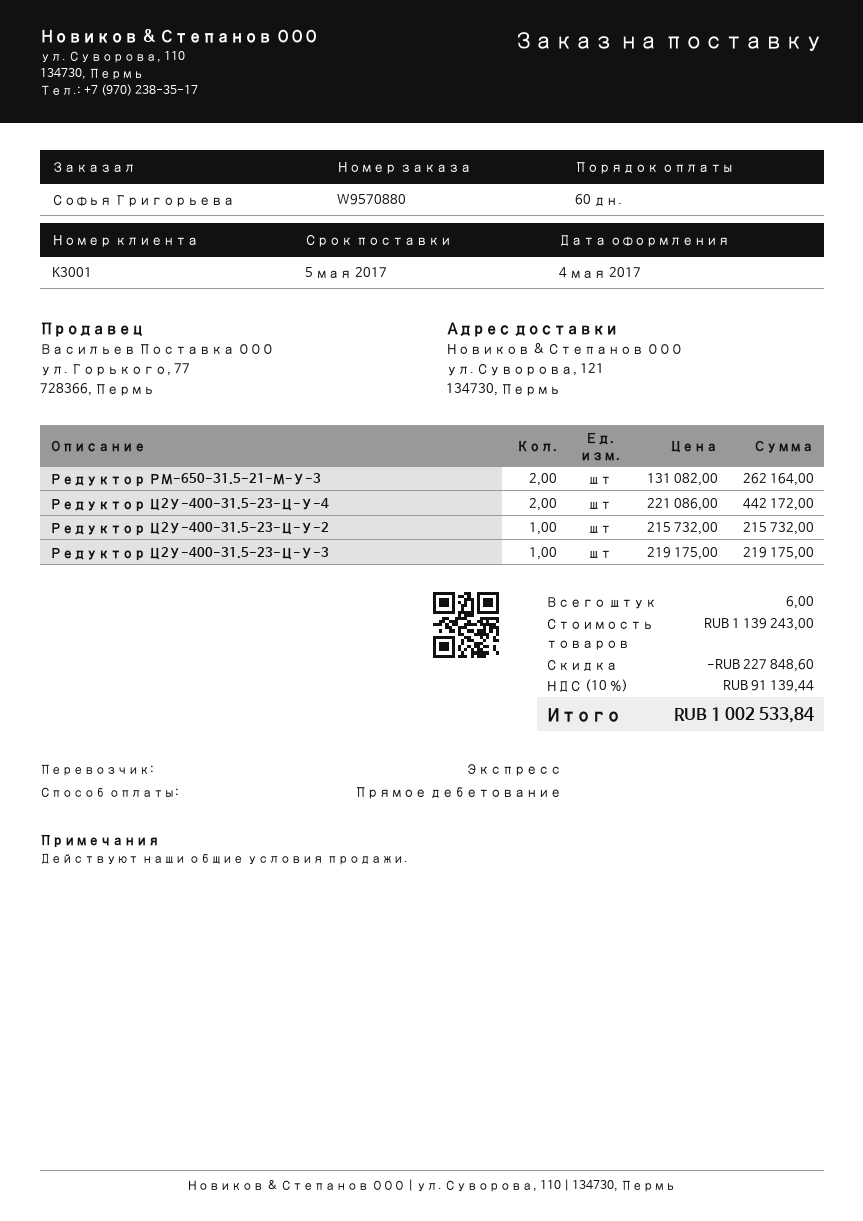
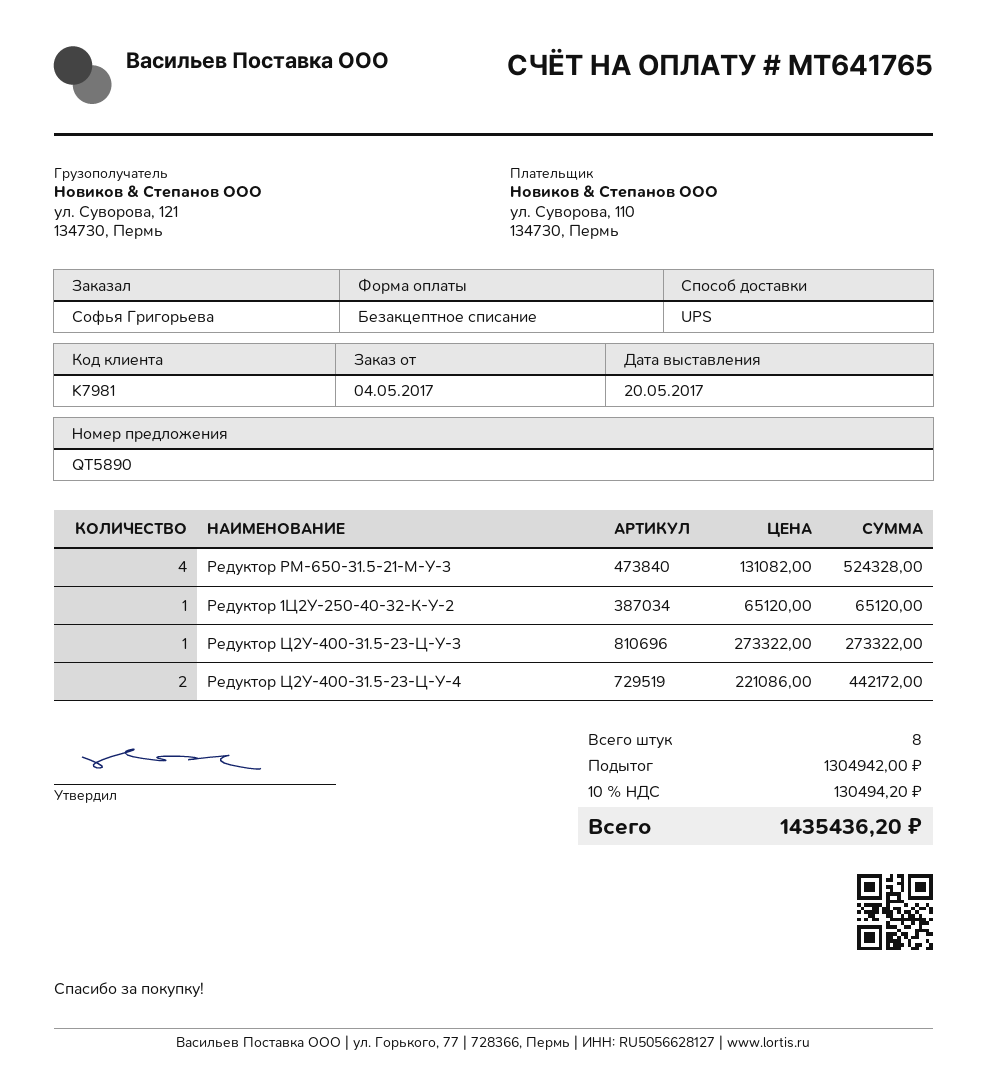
customer number: K3001 -> K7981
shipping method: express -> UPS
Редуктор РМ-650-31.5-21-М-У-3: 2 x 131082.00 = 262164.00 -> 4 x 131082.00 = 524328.00
Редуктор Ц2У-400-31.5-23-Ц-У-2: 1 x 215732.00 = 215732.00 -> none
Редуктор Ц2У-400-31.5-23-Ц-У-3: 1 x 219175.00 = 219175.00 -> 1 x 273322.00 = 273322.00
Редуктор 1Ц2У-250-40-32-К-У-2: none -> 1 x 65120.00 = 65120.00
total quantity: 6 -> 8
subtotal: 1139243.00 -> 1304942.00
discount: 227848.60 -> none
tax: 10% = 91139.44 -> 10% = 130494.20
total: 1002533.84 -> 1435436.20

